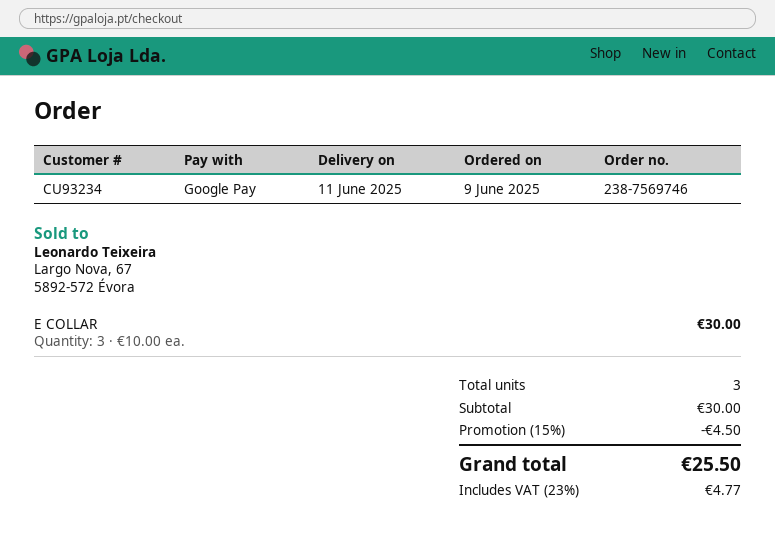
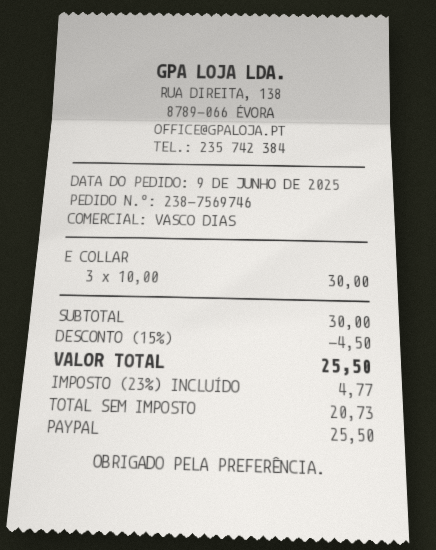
payment method: Google Pay -> PayPal

